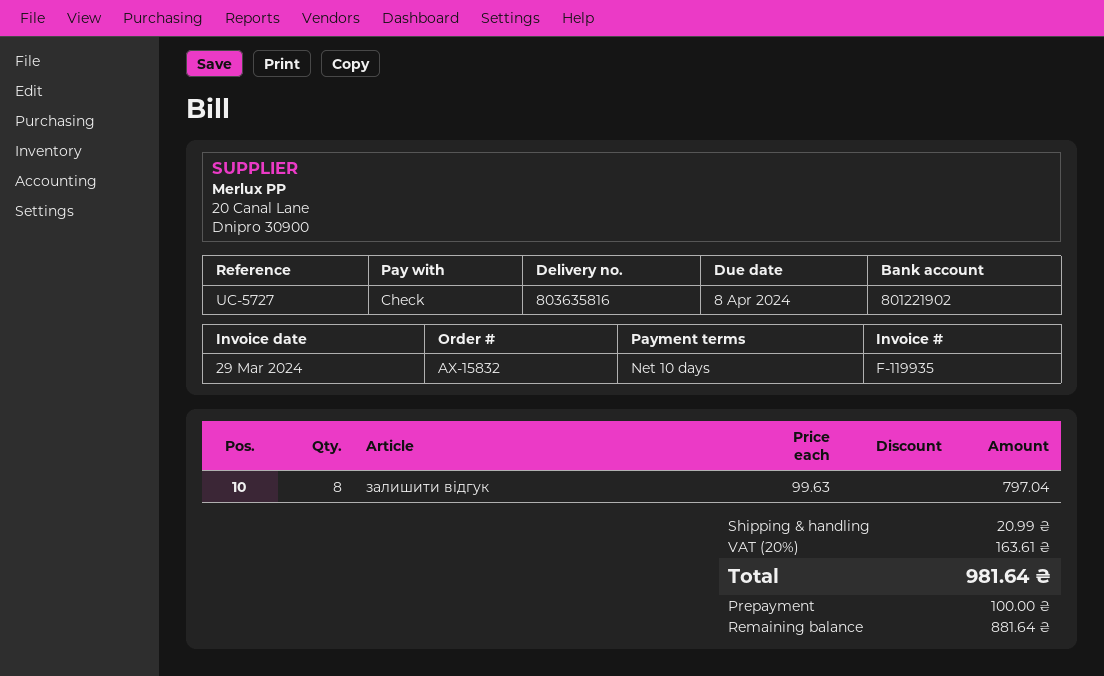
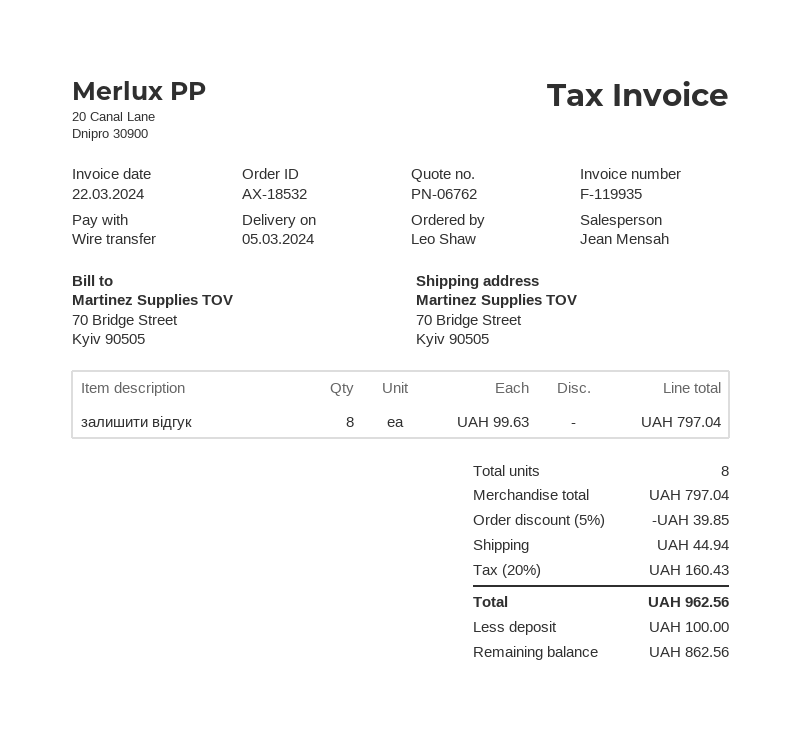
order number: AX-15832 -> AX-18532
invoice date: 2024-03-29 -> 2024-03-22
payment method: cheque -> bank transfer
discount: none -> 5% = 39.85
shipping: 20.99 -> 44.94
tax: 20% = 163.61 -> 20% = 160.43
total: 981.64 -> 962.56
balance: 881.64 -> 862.56

